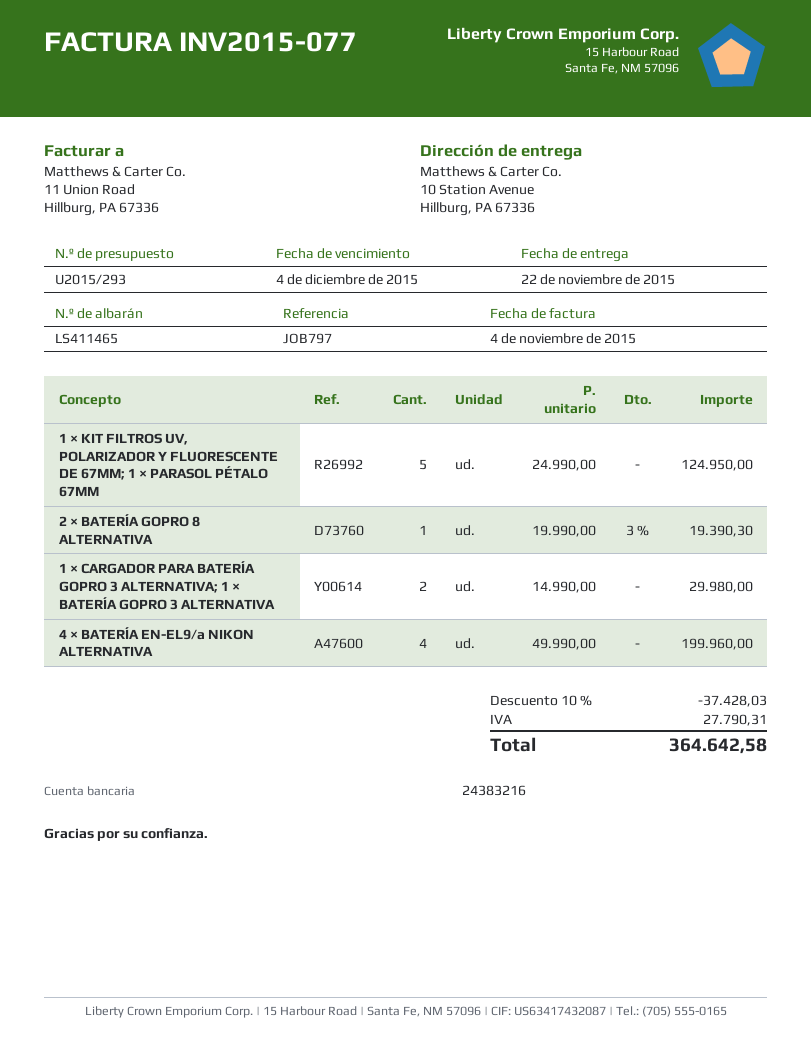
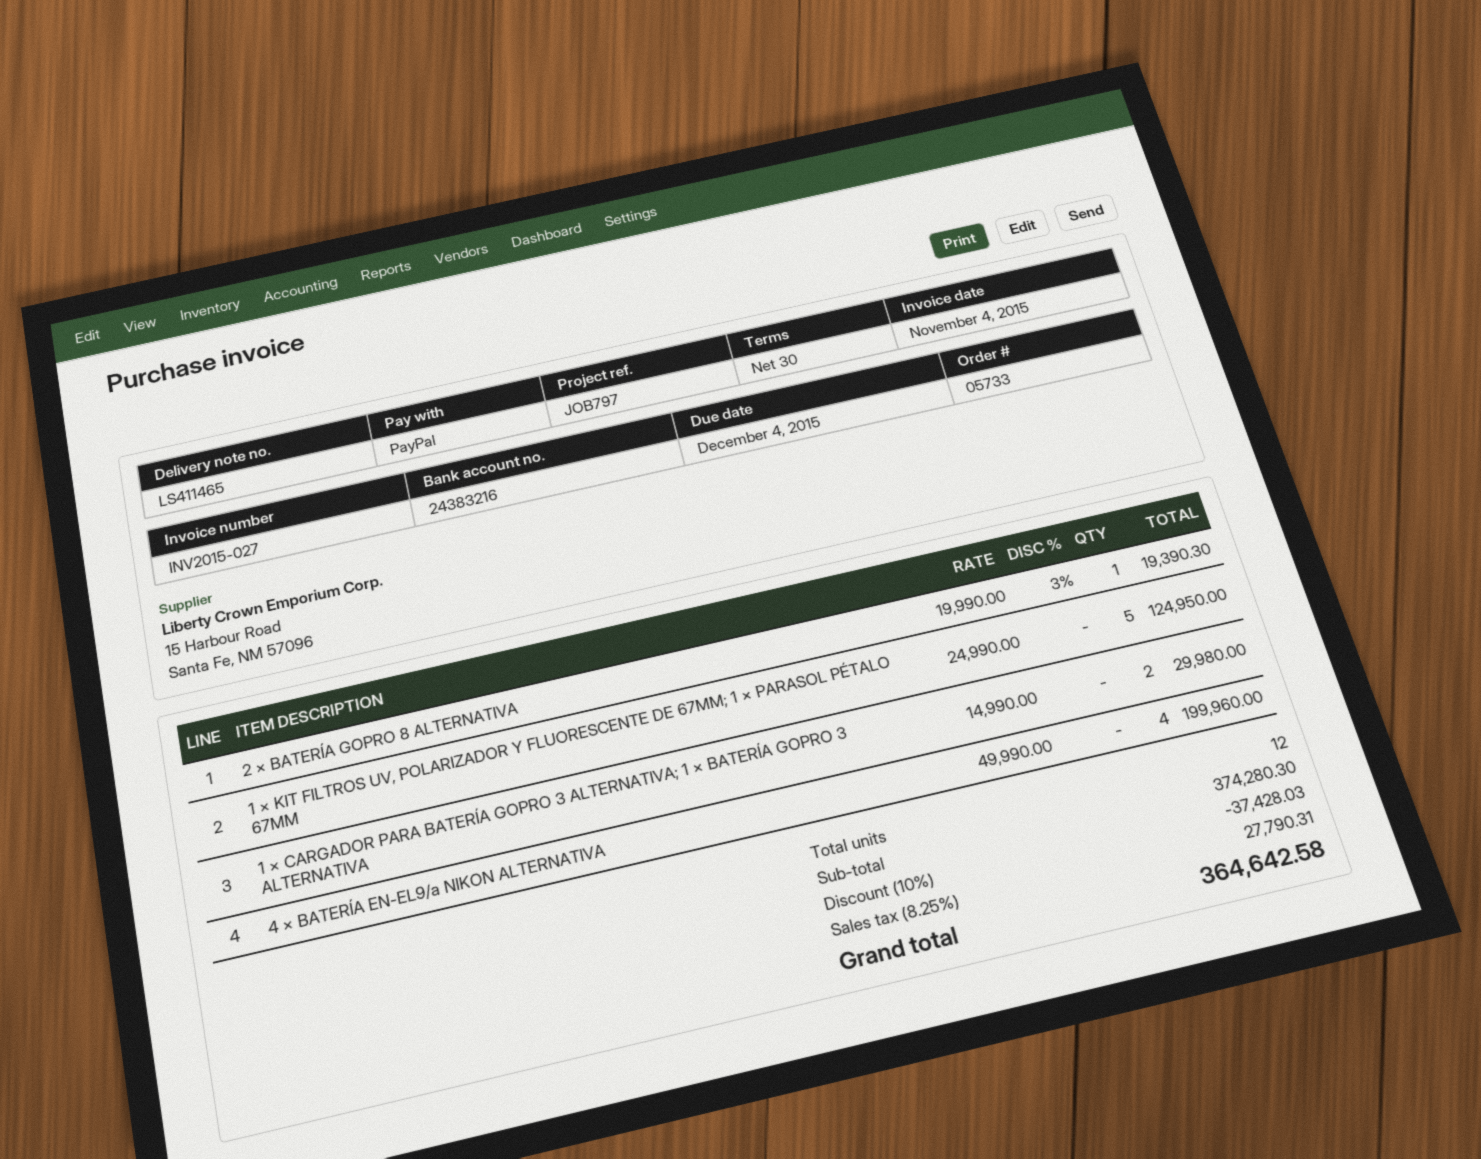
invoice number: INV2015-077 -> INV2015-027

